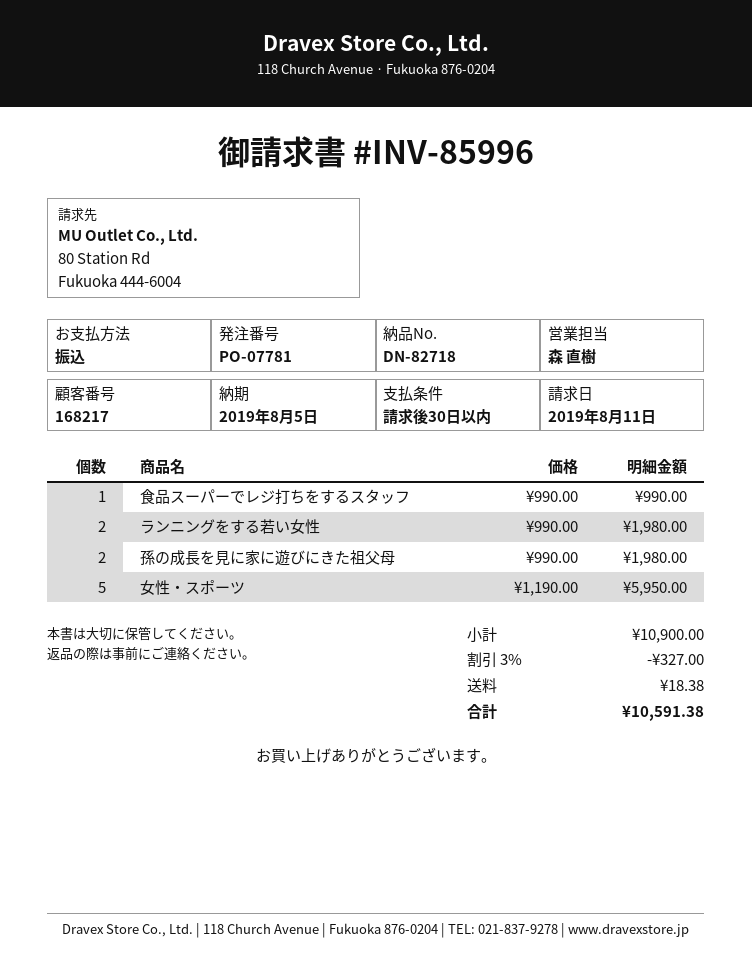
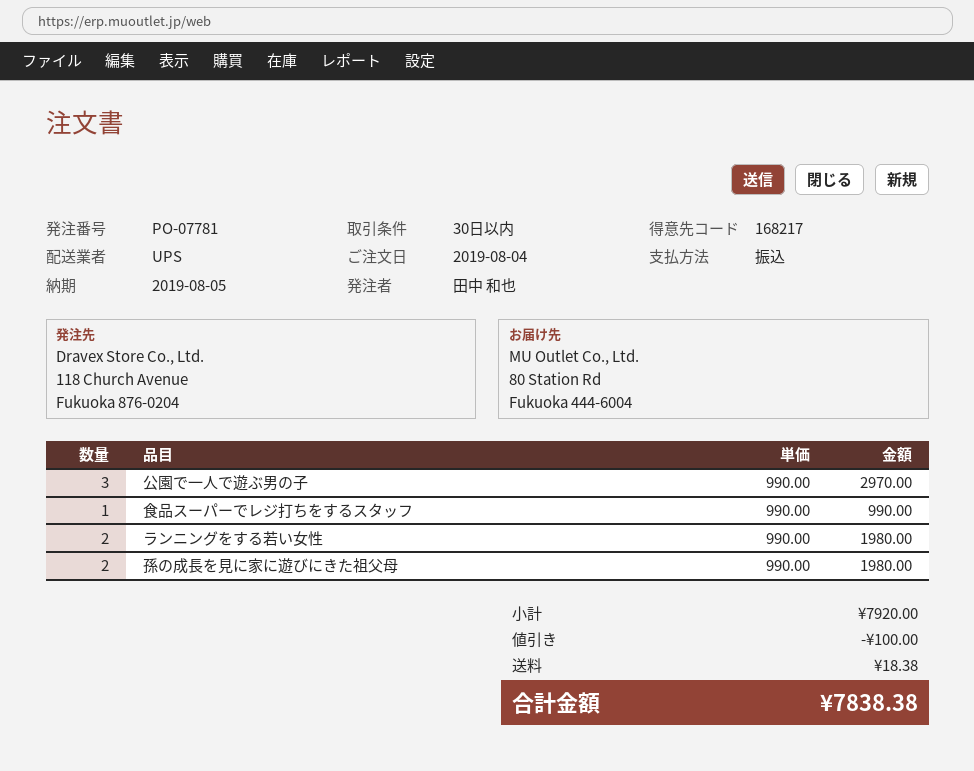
女性・スポーツ: 5 x 1190.00 = 5950.00 -> none
公園で一人で遊ぶ男の子: none -> 3 x 990.00 = 2970.00
subtotal: 10900.00 -> 7920.00
discount: 327.00 -> 100.00
total: 10591.38 -> 7838.38

